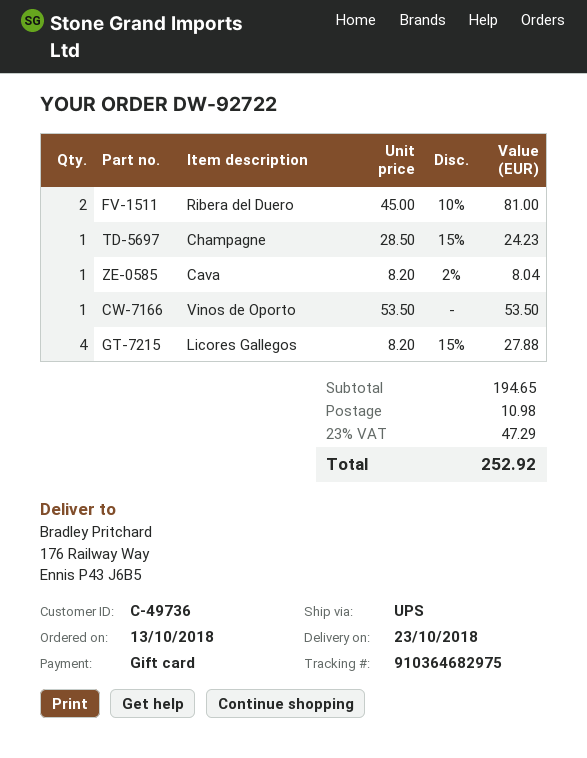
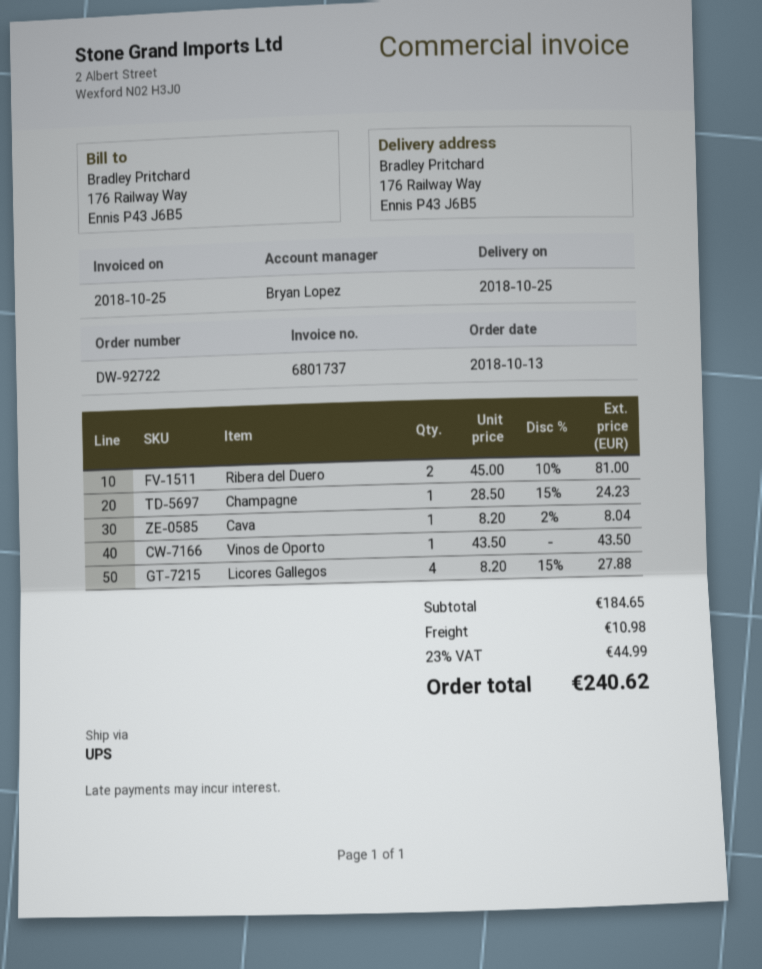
delivery date: 2018-10-23 -> 2018-10-25
Vinos de Oporto: 1 x 53.50 = 53.50 -> 1 x 43.50 = 43.50
subtotal: 194.65 -> 184.65
tax: 23% = 47.29 -> 23% = 44.99
total: 252.92 -> 240.62

